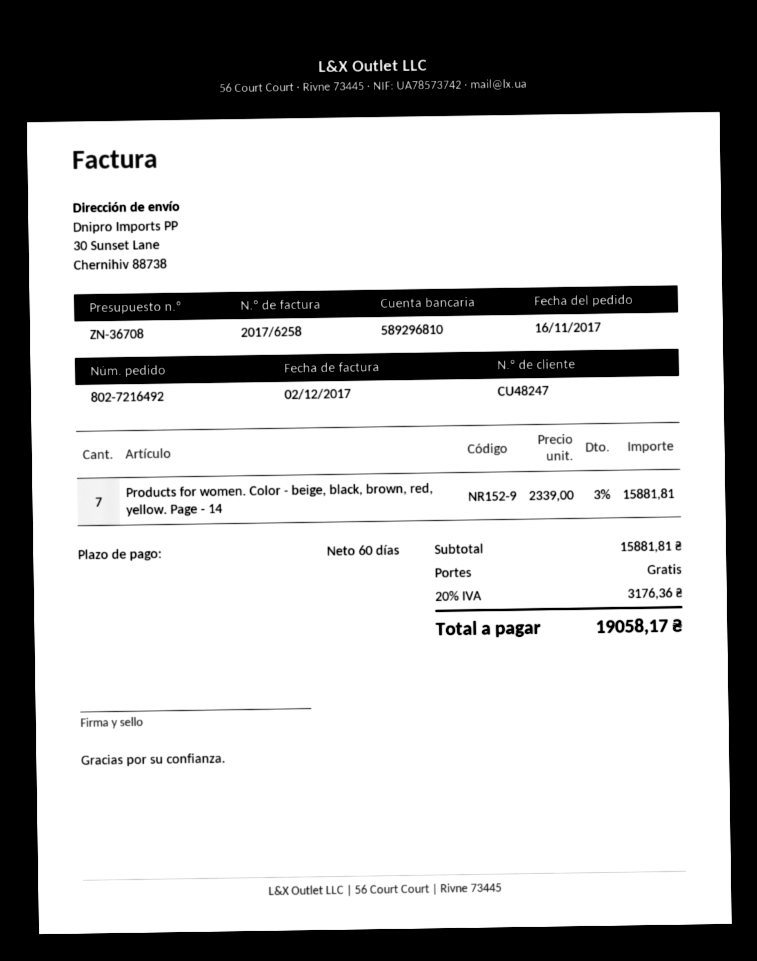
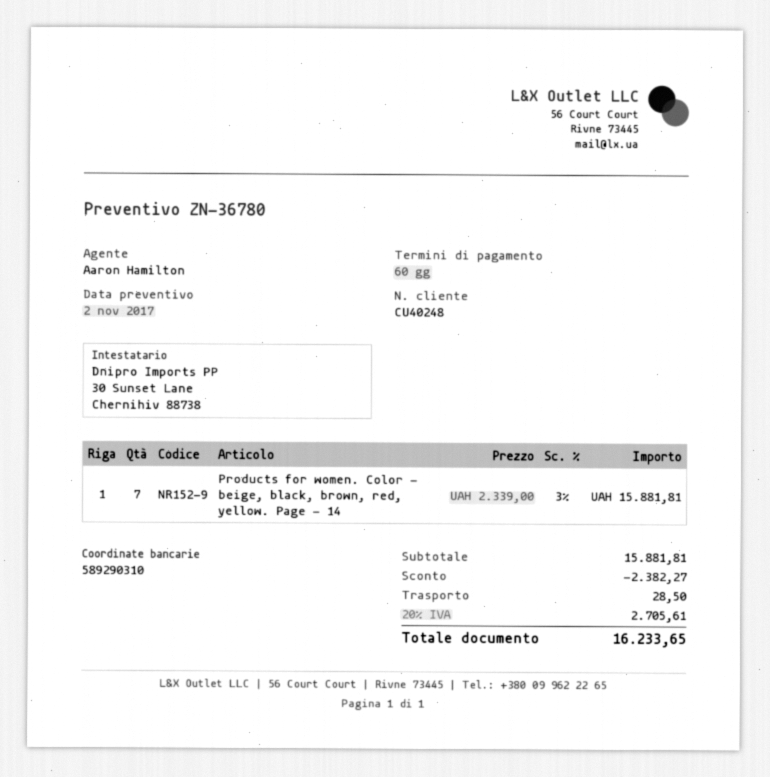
quote number: ZN-36708 -> ZN-36780
customer number: CU48247 -> CU40248
bank account: 589296810 -> 589290310
discount: none -> 2382.27
shipping: 0.00 -> 28.50
tax: 20% = 3176.36 -> 20% = 2705.61
total: 19058.17 -> 16233.65

